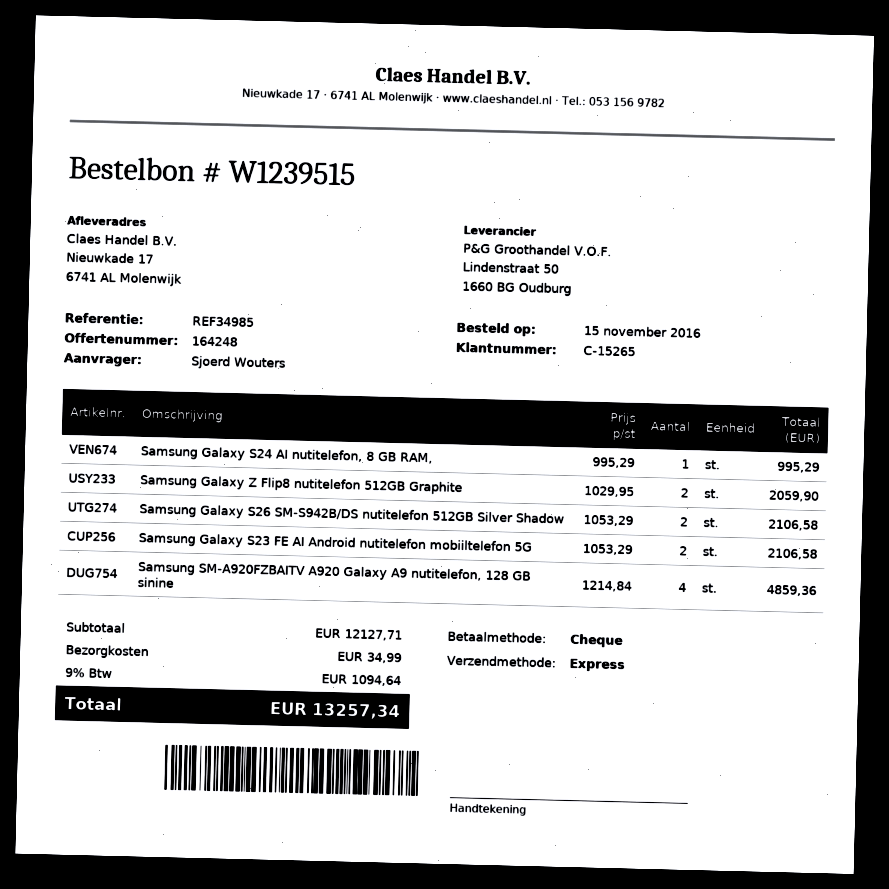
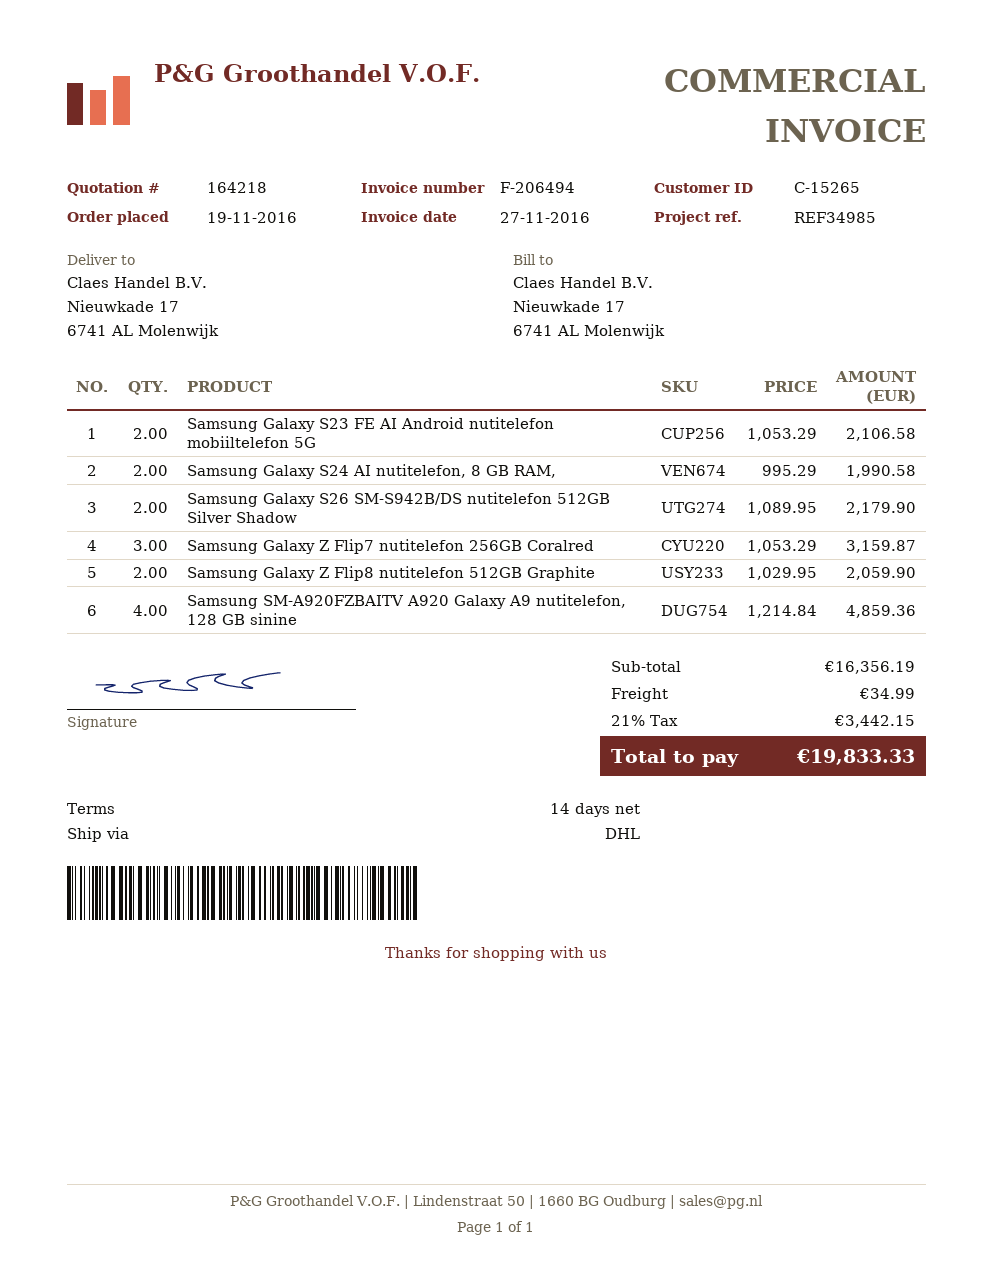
quote number: 164248 -> 164218
order date: 2016-11-15 -> 2016-11-19
shipping method: express -> DHL
Samsung Galaxy S24 AI nutitelefon, 8 GB RAM,: 1 x 995.29 = 995.29 -> 2 x 995.29 = 1990.58
Samsung Galaxy S26 SM-S942B/DS nutitelefon 512GB Silver Shadow: 2 x 1053.29 = 2106.58 -> 2 x 1089.95 = 2179.90
Samsung Galaxy Z Flip7 nutitelefon 256GB Coralred: none -> 3 x 1053.29 = 3159.87
subtotal: 12127.71 -> 16356.19
tax: 9% = 1094.64 -> 21% = 3442.15
total: 13257.34 -> 19833.33

